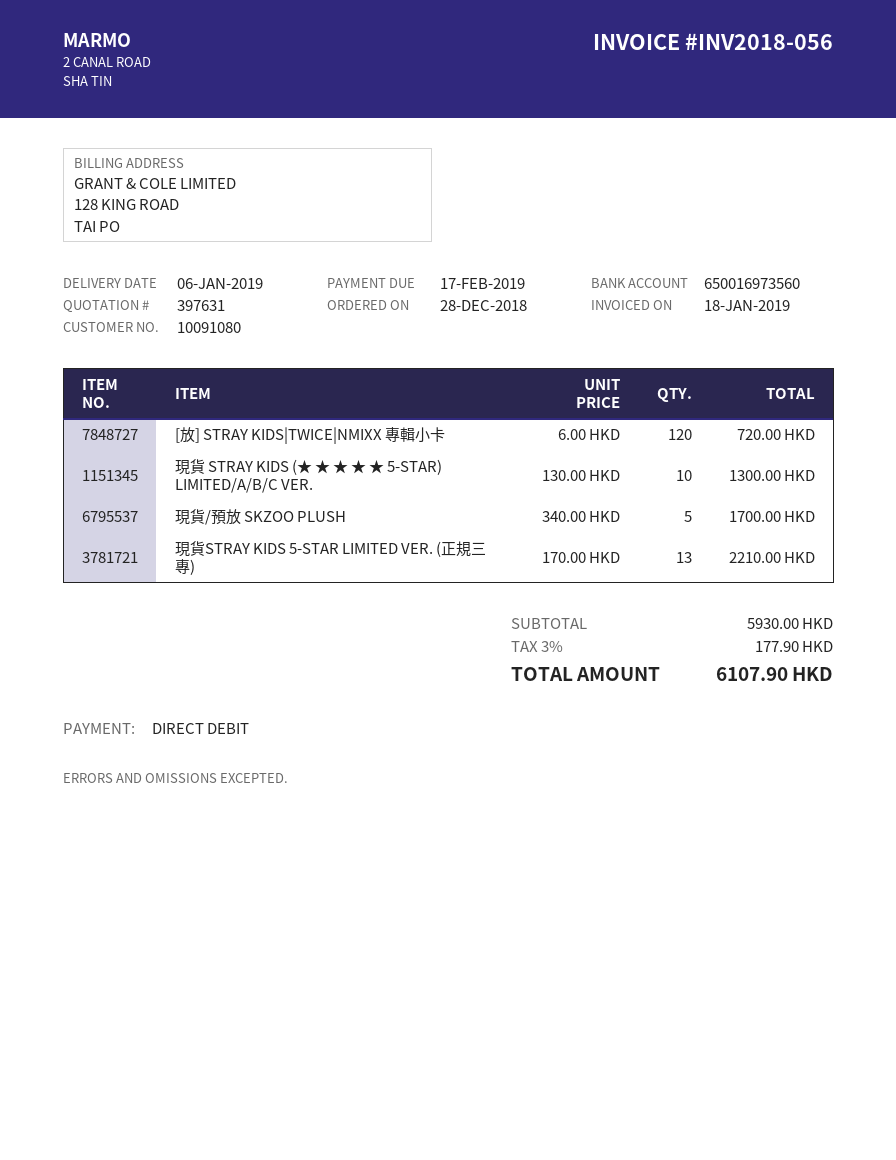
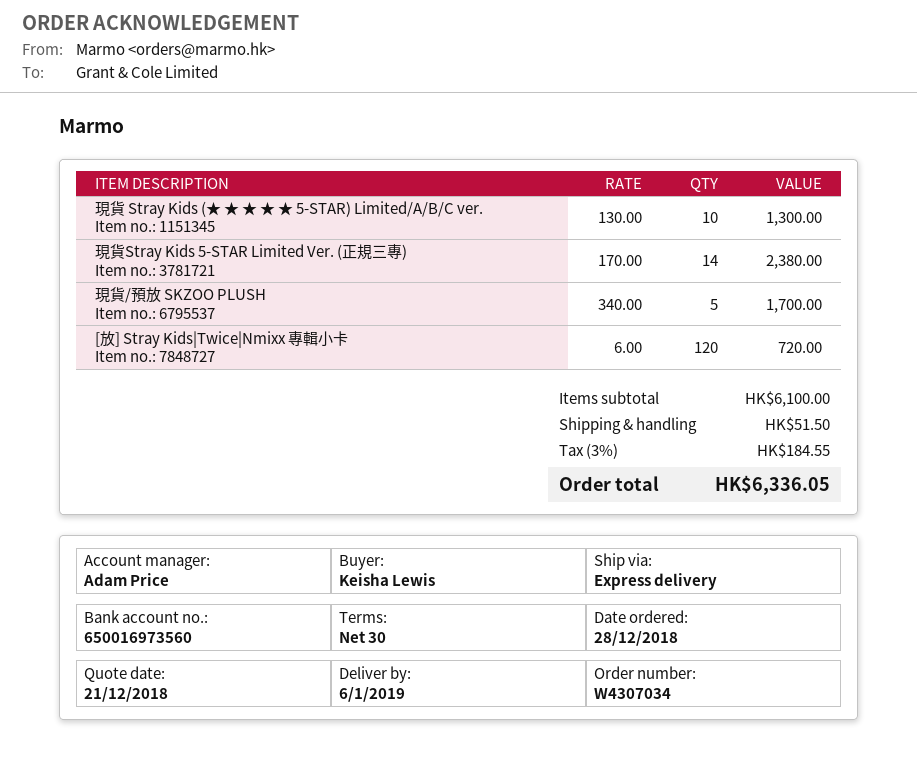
現貨STRAY KIDS 5-STAR LIMITED VER. (正規三專): 13 x 170.00 = 2210.00 -> 14 x 170.00 = 2380.00
subtotal: 5930.00 -> 6100.00
shipping: none -> 51.50
tax: 3% = 177.90 -> 3% = 184.55
total: 6107.90 -> 6336.05

